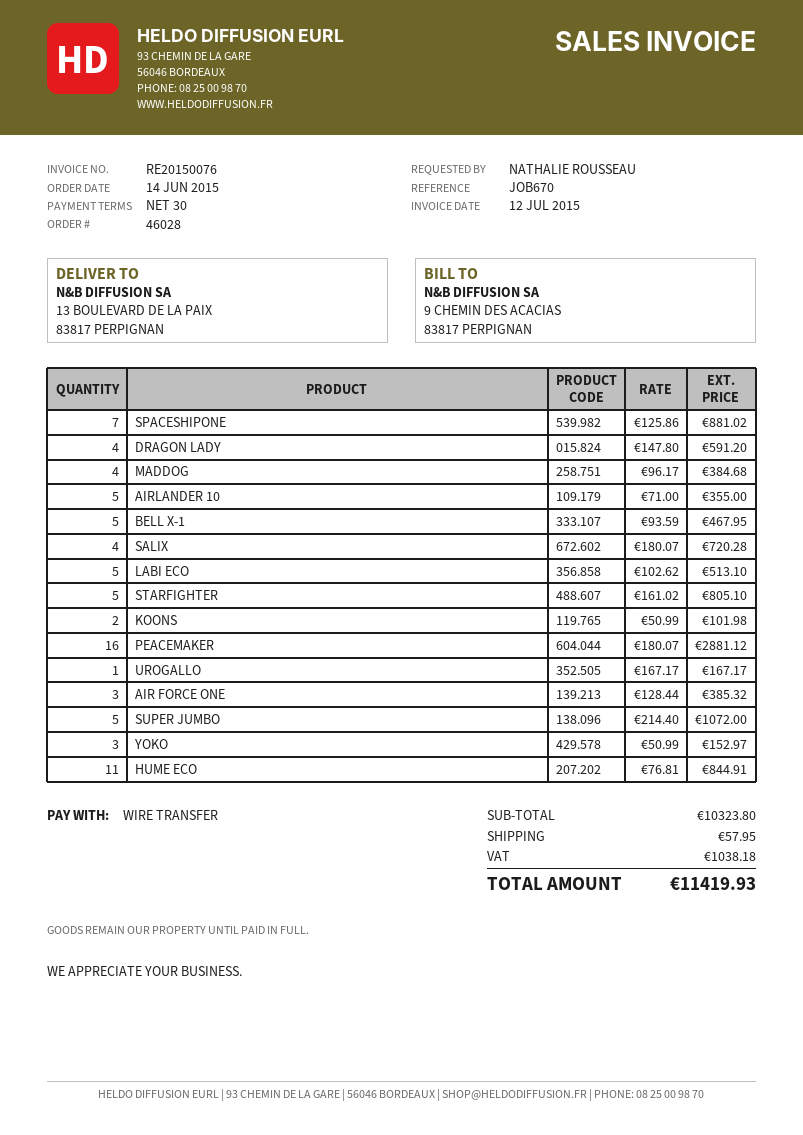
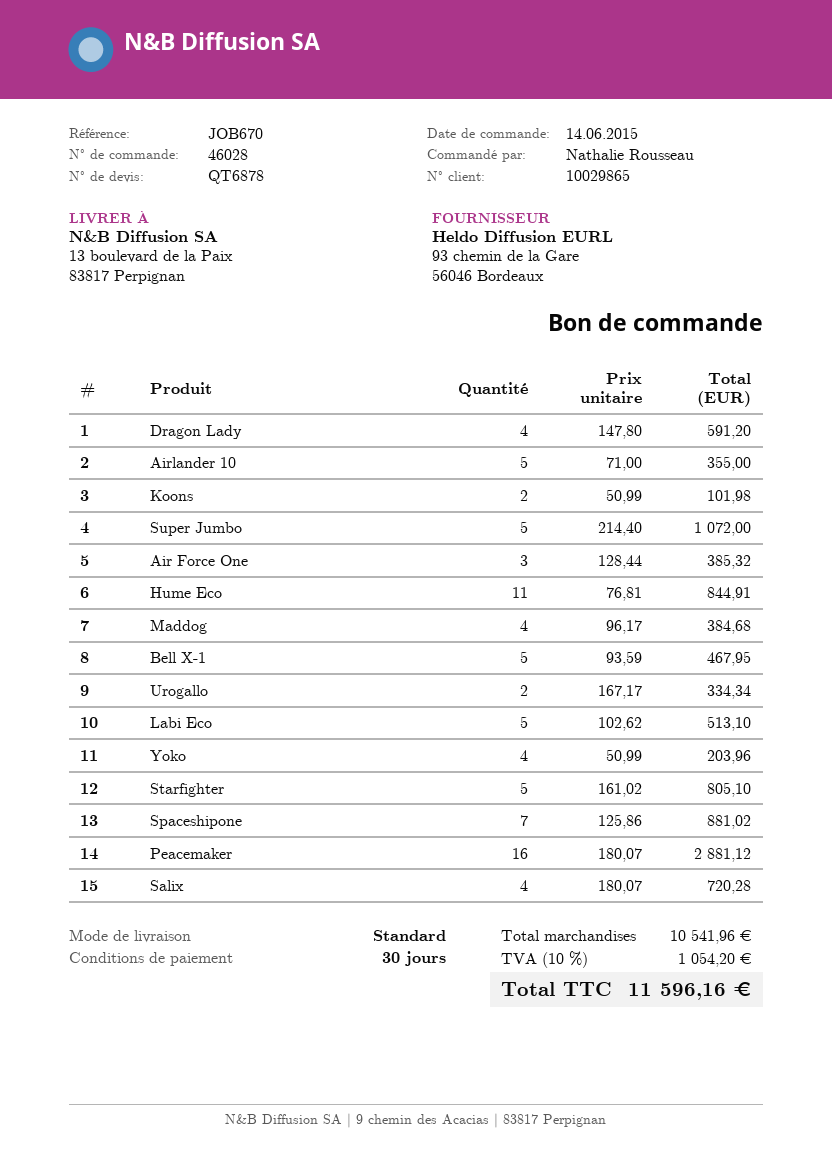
UROGALLO: 1 x 167.17 = 167.17 -> 2 x 167.17 = 334.34
YOKO: 3 x 50.99 = 152.97 -> 4 x 50.99 = 203.96
subtotal: 10323.80 -> 10541.96
shipping: 57.95 -> none
tax: 1038.18 -> 1054.20
total: 11419.93 -> 11596.16

